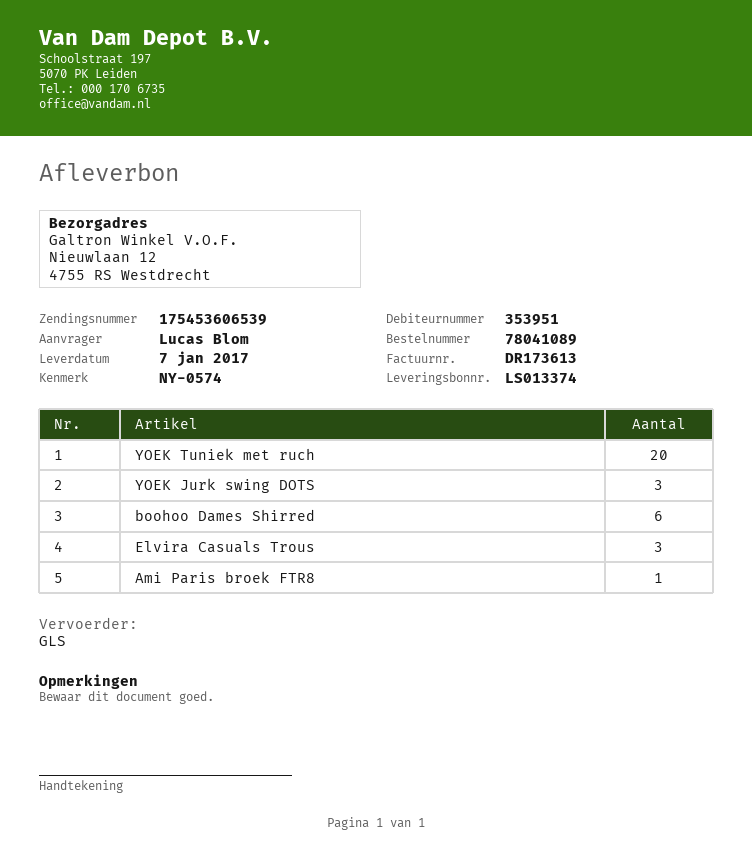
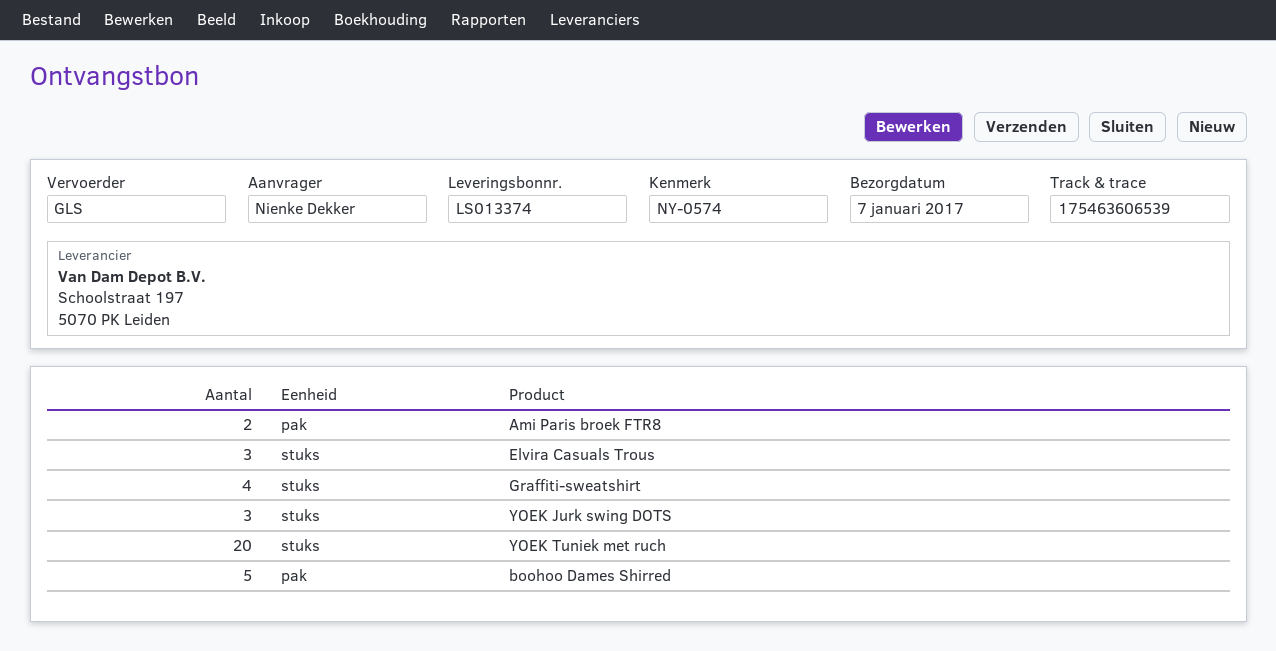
ordered by: Lucas Blom -> Nienke Dekker
tracking number: 175453606539 -> 175463606539
boohoo Dames Shirred: 6 -> 5
Ami Paris broek FTR8: 1 -> 2
Graffiti-sweatshirt: none -> 4

